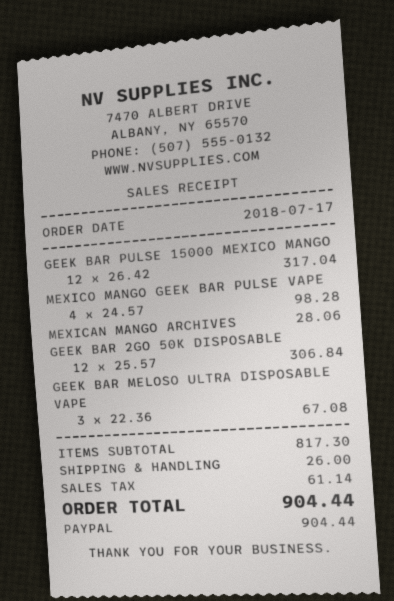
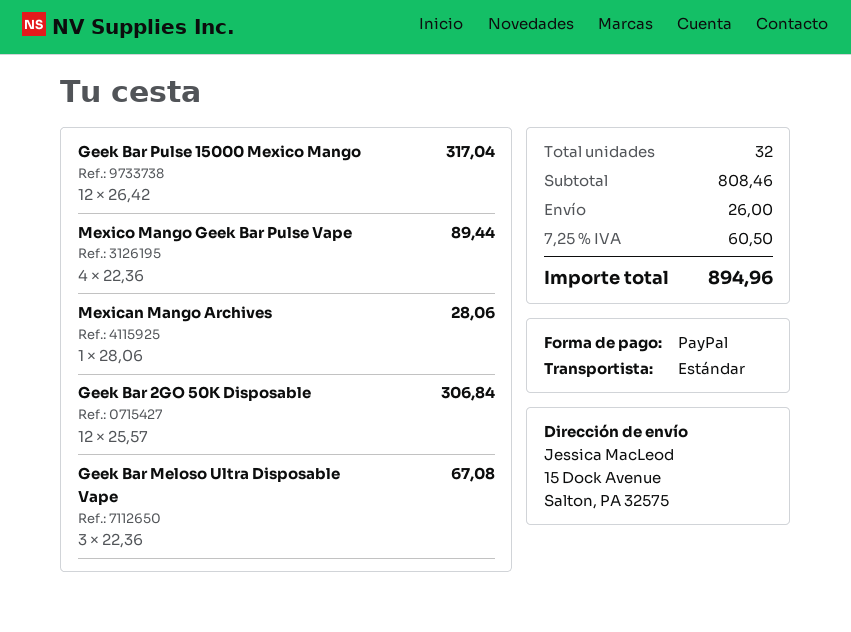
MEXICO MANGO GEEK BAR PULSE VAPE: 4 x 24.57 = 98.28 -> 4 x 22.36 = 89.44
subtotal: 817.30 -> 808.46
tax: 61.14 -> 60.50
total: 904.44 -> 894.96

